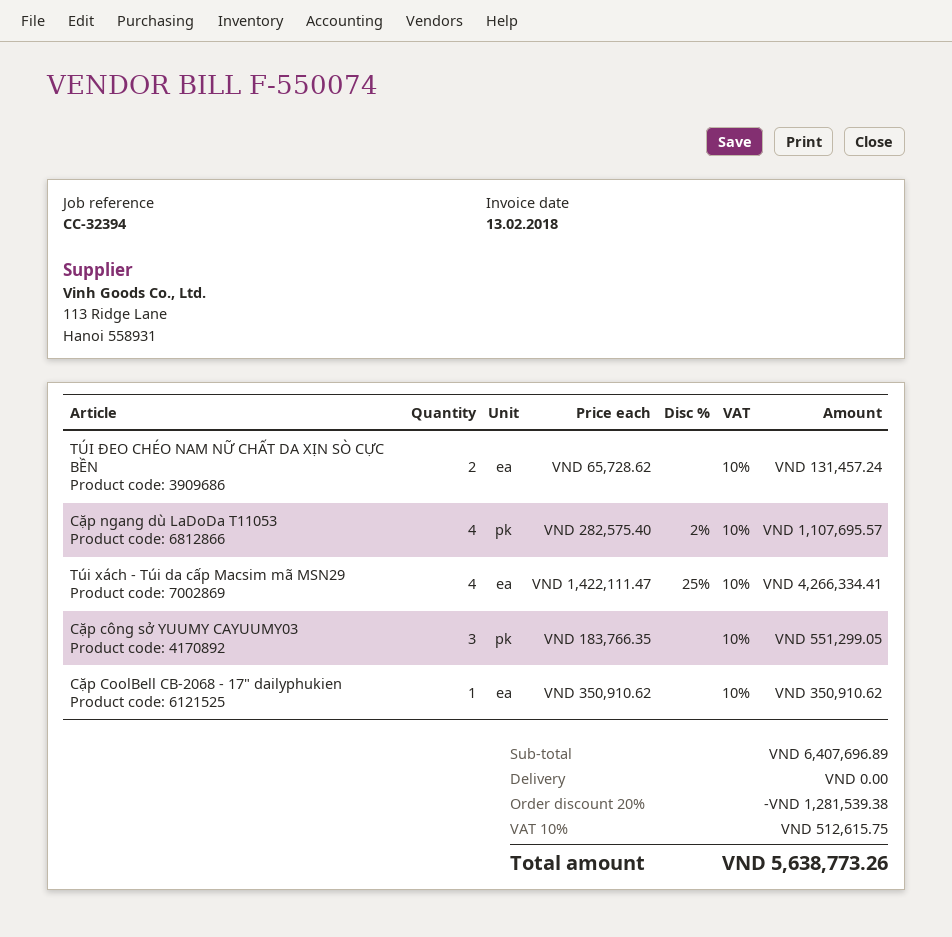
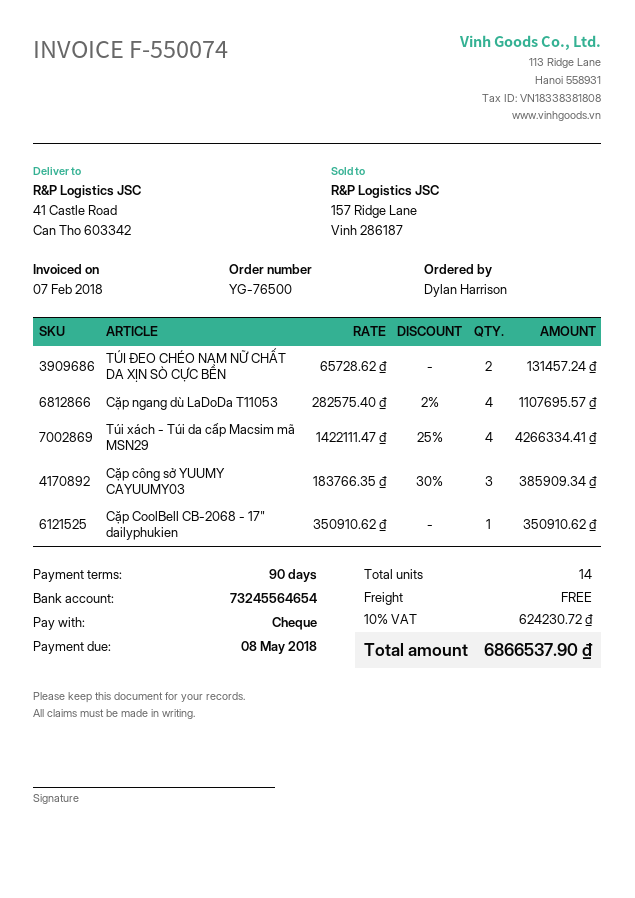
invoice date: 2018-02-13 -> 2018-02-07
Cặp công sở YUUMY CAYUUMY03: 3 x 183766.35 = 551299.05 -> 3 x 183766.35 - 30% = 385909.34
discount: 20% = 1281539.38 -> none
tax: 10% = 512615.75 -> 10% = 624230.72
total: 5638773.26 -> 6866537.90

